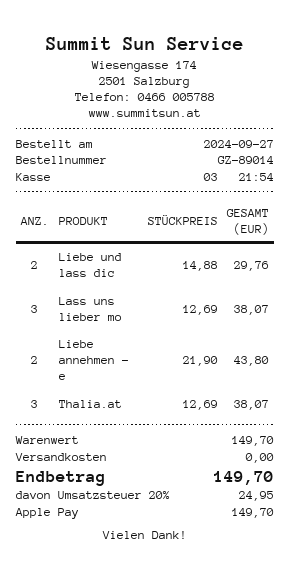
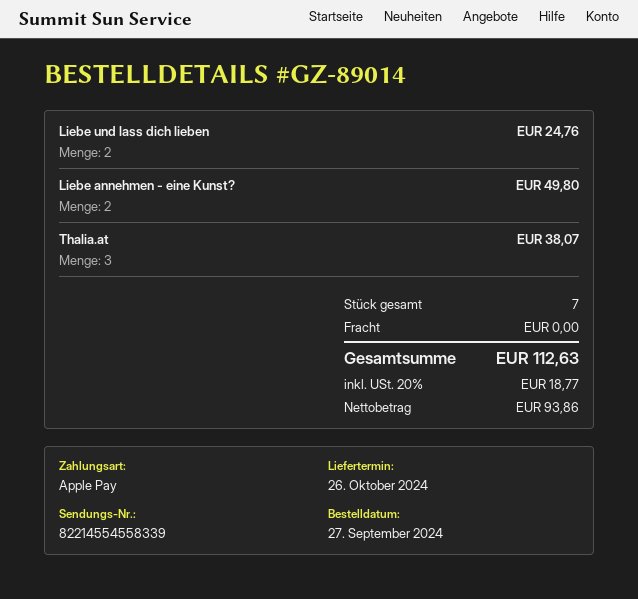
Liebe und lass dic: 2 for 29.76 -> 2 for 24.76
Lass uns lieber mo: 3 for 38.07 -> none
Liebe annehmen - e: 2 for 43.80 -> 2 for 49.80
tax: 20% = 24.95 -> 20% = 18.77
total: 149.70 -> 112.63

